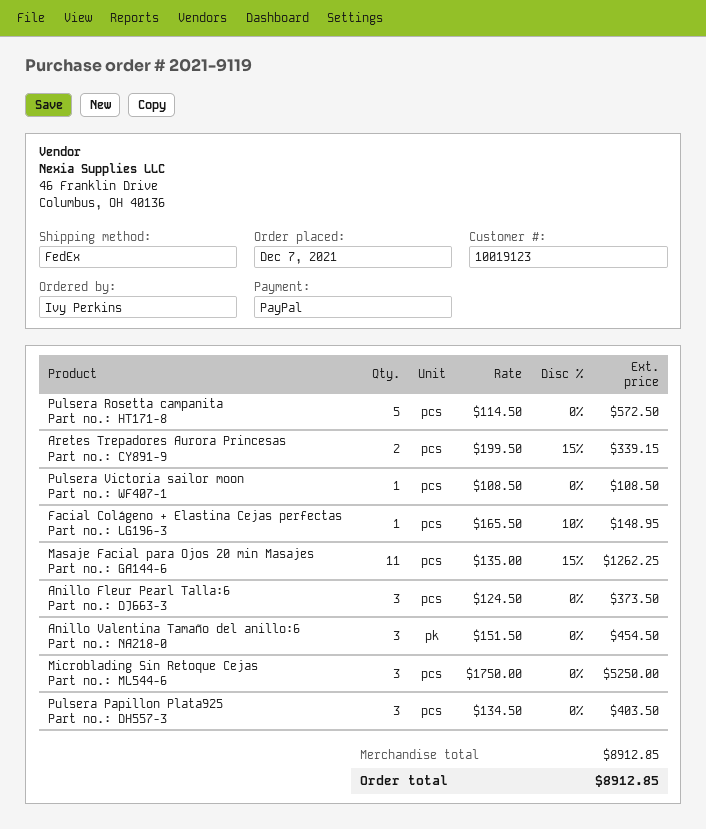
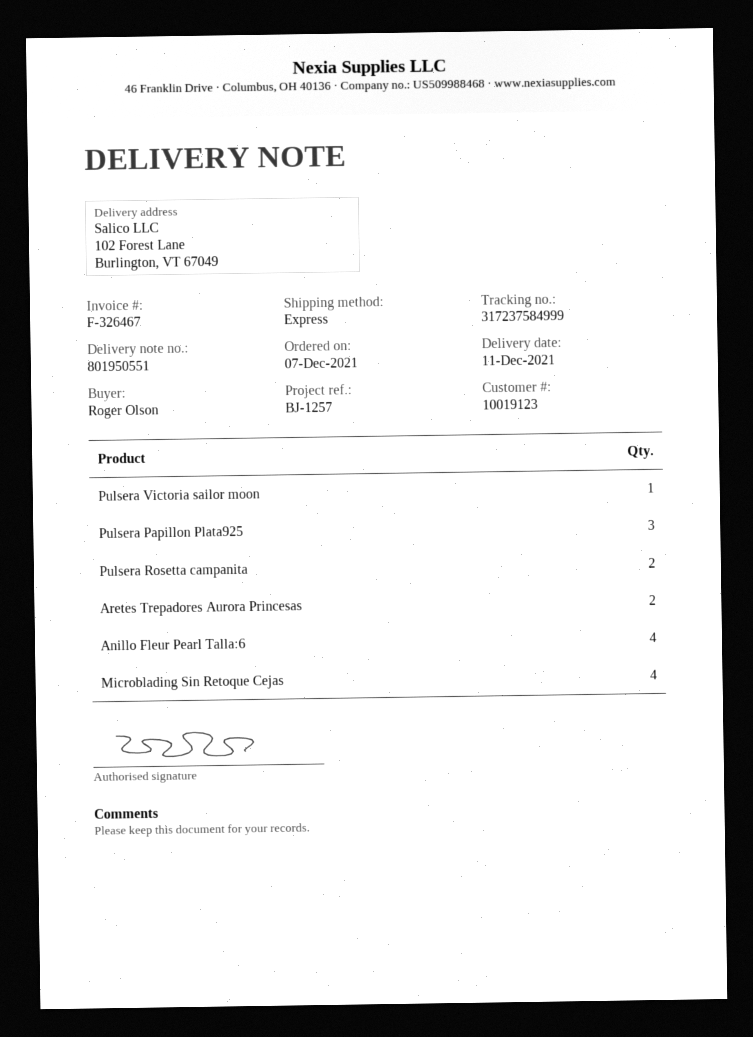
ordered by: Ivy Perkins -> Roger Olson
shipping method: FedEx -> express
Pulsera Rosetta campanita: 5 -> 2
Facial Colágeno + Elastina Cejas perfectas: 1 -> none
Masaje Facial para Ojos 20 min Masajes: 11 -> none
Anillo Fleur Pearl Talla:6: 3 -> 4
Anillo Valentina Tamaño del anillo:6: 3 -> none
Microblading Sin Retoque Cejas: 3 -> 4

